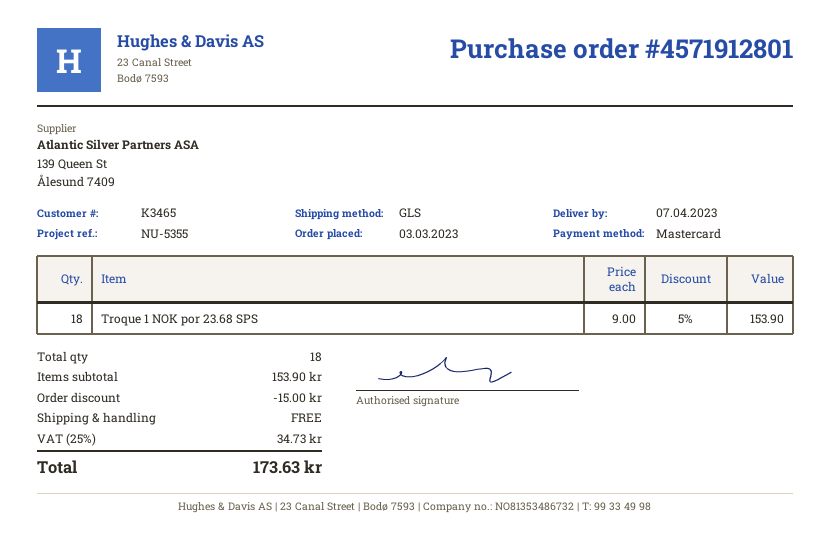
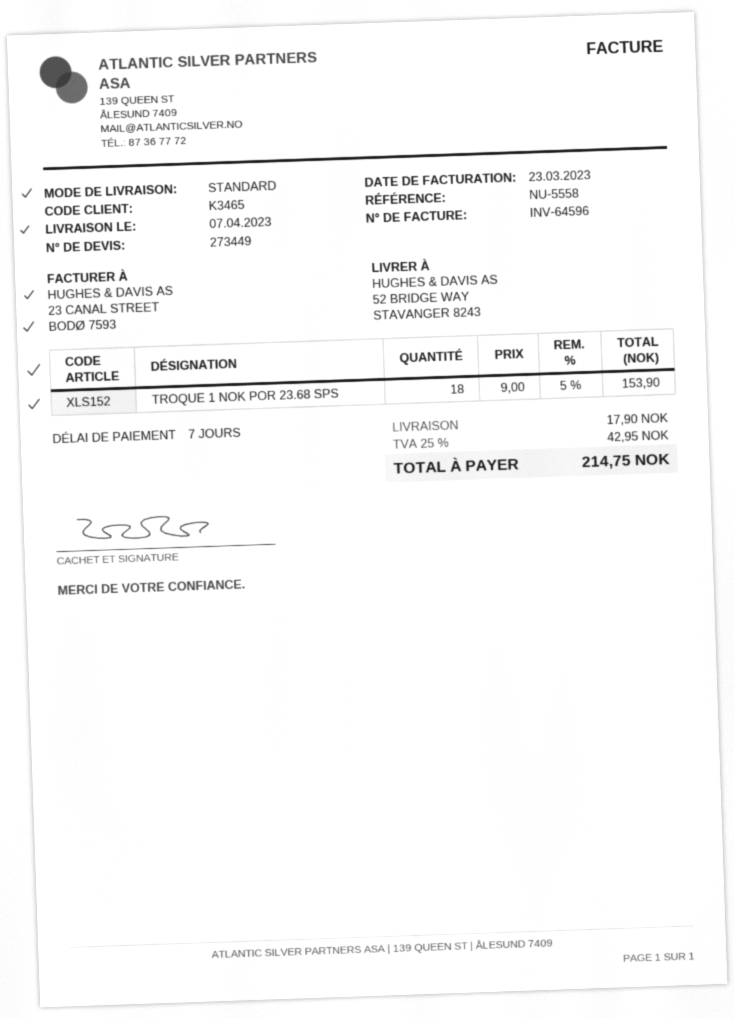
reference: NU-5355 -> NU-5558
shipping method: GLS -> standard
discount: 15.00 -> none
shipping: 0.00 -> 17.90
tax: 25% = 34.73 -> 25% = 42.95
total: 173.63 -> 214.75

